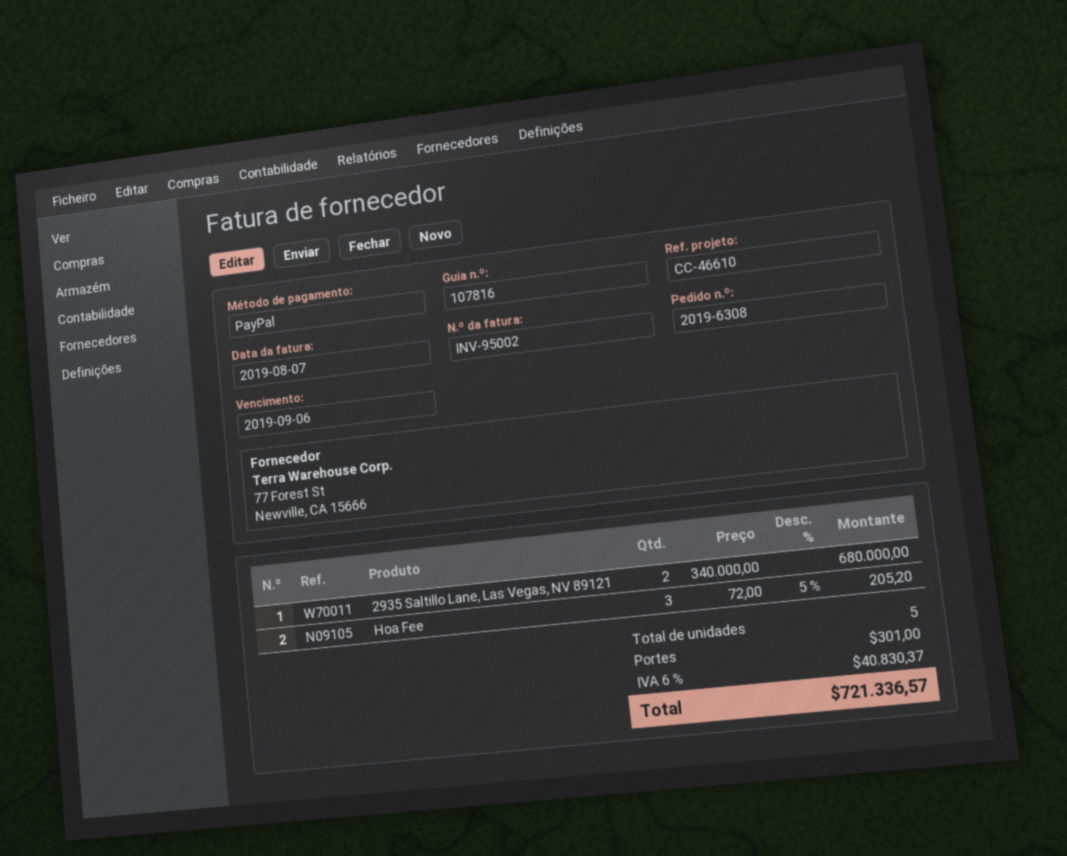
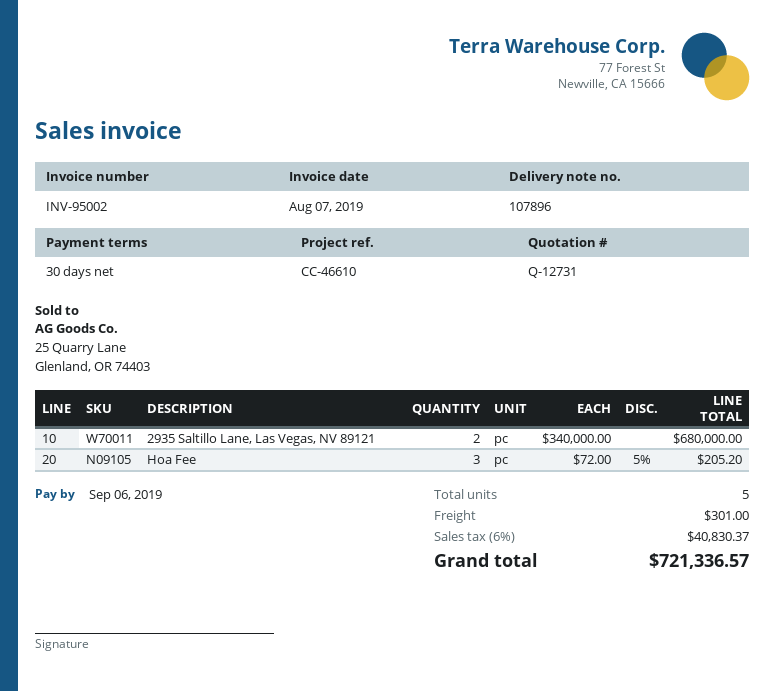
delivery note number: 107816 -> 107896

